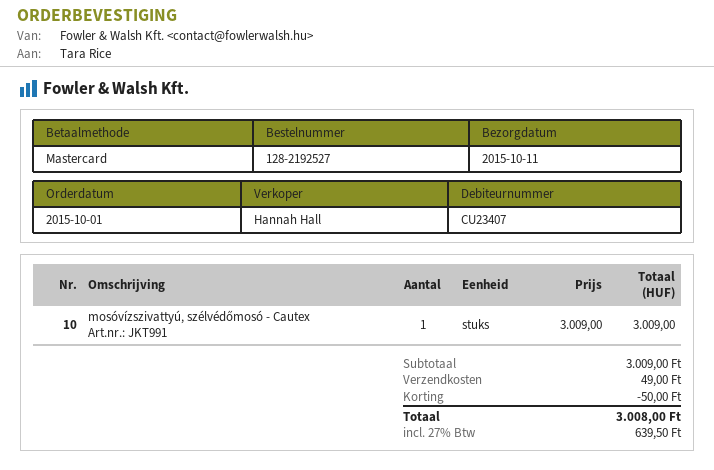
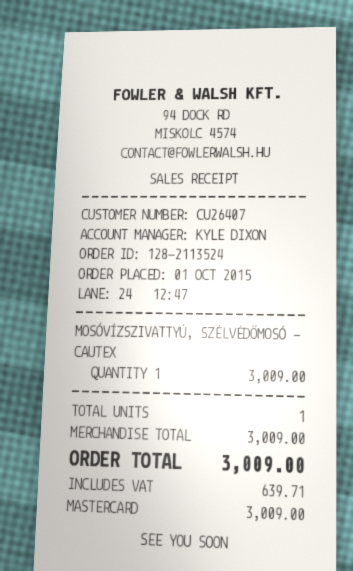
order number: 128-2192527 -> 128-2113524
customer number: CU23407 -> CU26407
sales rep: Hannah Hall -> KYLE DIXON
discount: 50.00 -> none
shipping: 49.00 -> none
tax: 639.50 -> 639.71
total: 3008.00 -> 3009.00

